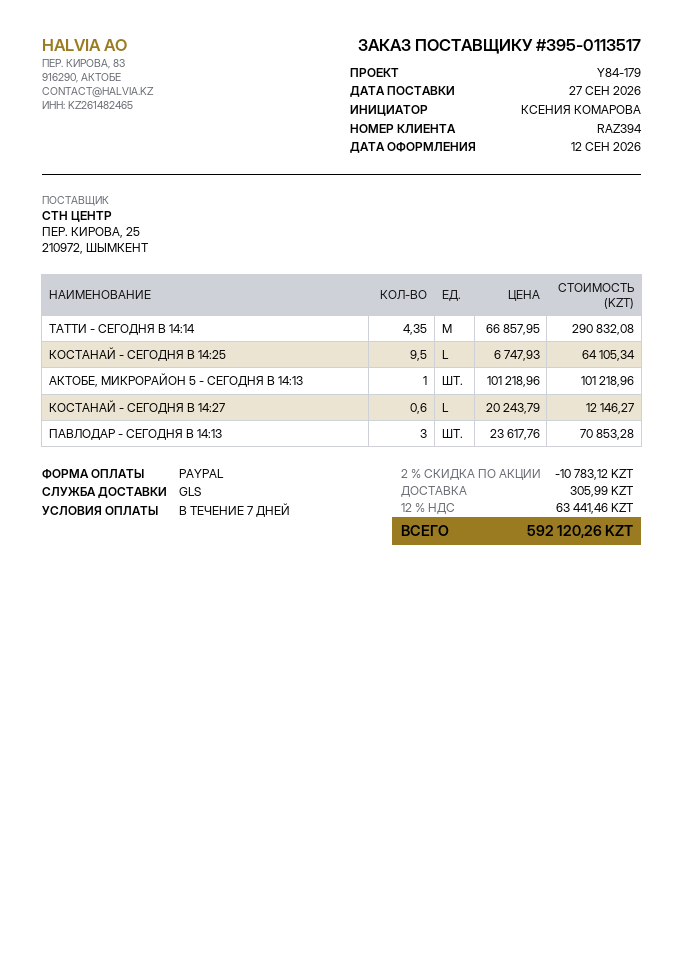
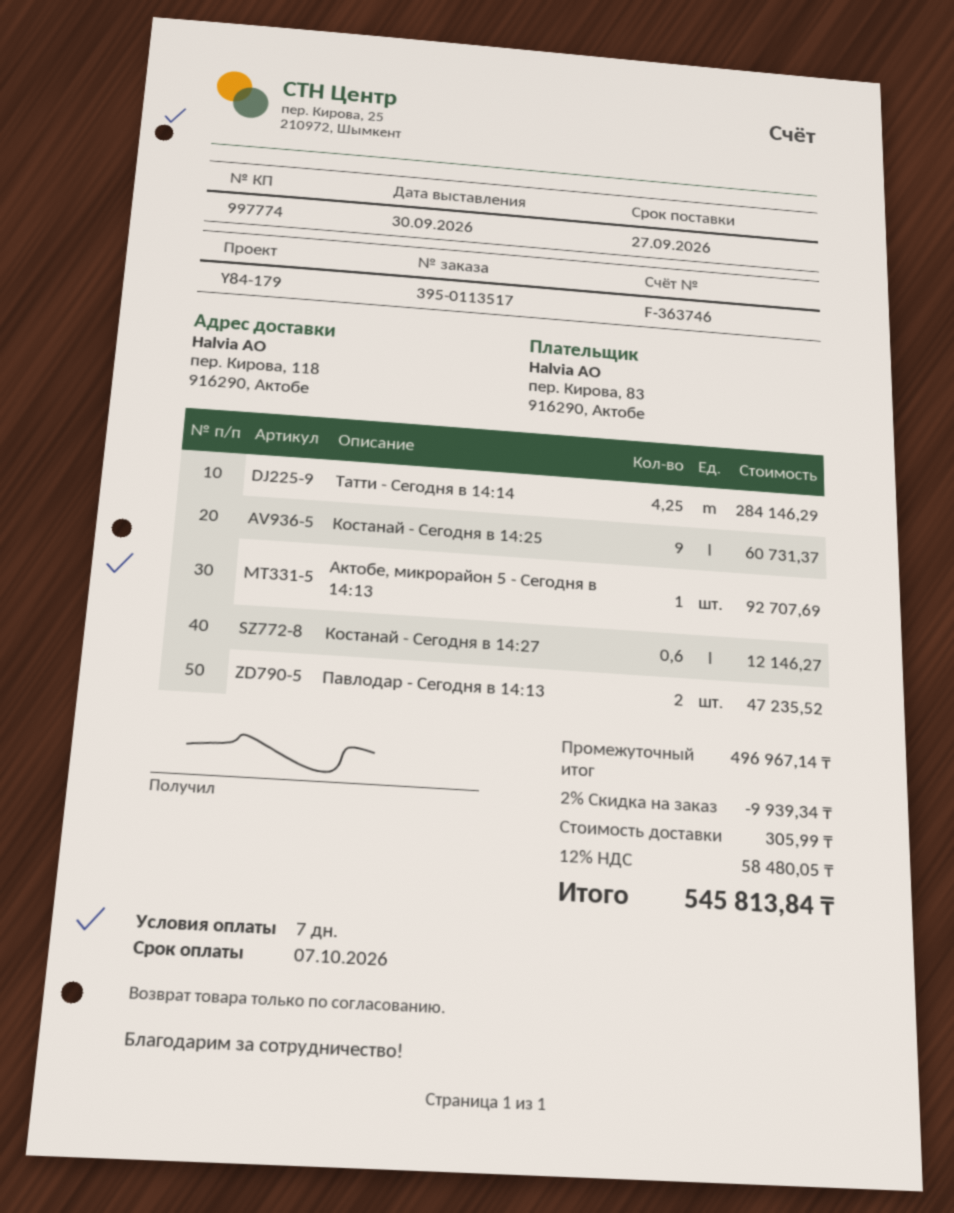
ТАТТИ - СЕГОДНЯ В 14:14: 4.35 for 290832.08 -> 4.25 for 284146.29
КОСТАНАЙ - СЕГОДНЯ В 14:25: 9.5 for 64105.34 -> 9 for 60731.37
АКТОБЕ, МИКРОРАЙОН 5 - СЕГОДНЯ В 14:13: 1 for 101218.96 -> 1 for 92707.69
ПАВЛОДАР - СЕГОДНЯ В 14:13: 3 for 70853.28 -> 2 for 47235.52
discount: 2% = 10783.12 -> 2% = 9939.34
tax: 12% = 63441.46 -> 12% = 58480.05
total: 592120.26 -> 545813.84

